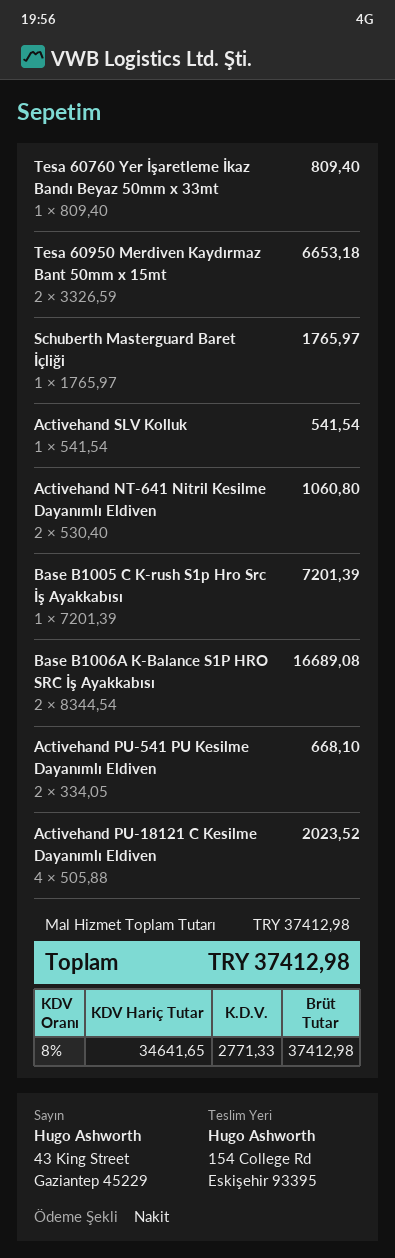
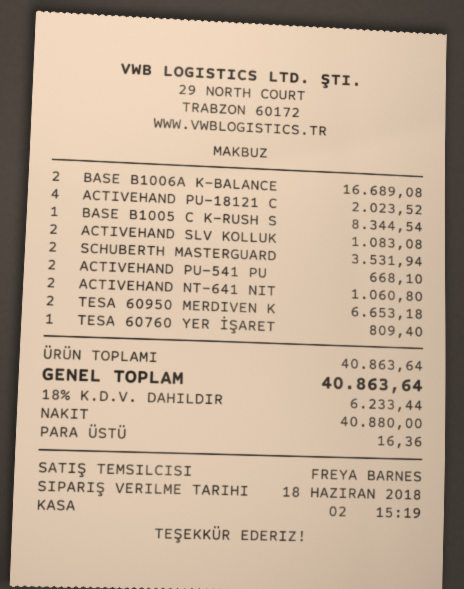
Schuberth Masterguard Baret İçliği: 1 for 1765.97 -> 2 for 3531.94
Activehand SLV Kolluk: 1 for 541.54 -> 2 for 1083.08
Base B1005 C K-rush S1p Hro Src İş Ayakkabısı: 1 for 7201.39 -> 1 for 8344.54
subtotal: 37412.98 -> 40863.64
tax: 8% = 2771.33 -> 18% = 6233.44
total: 37412.98 -> 40863.64

